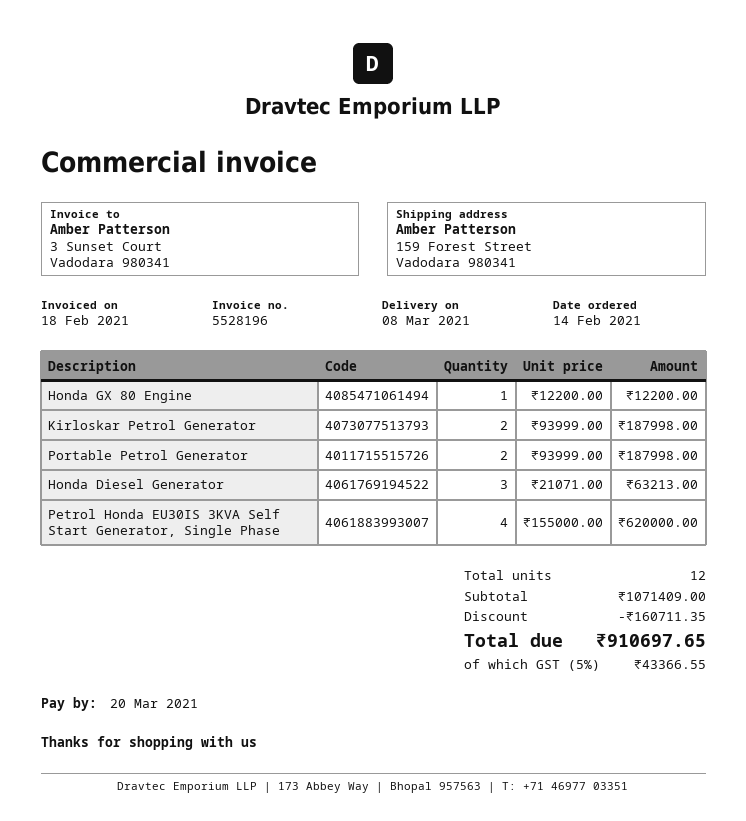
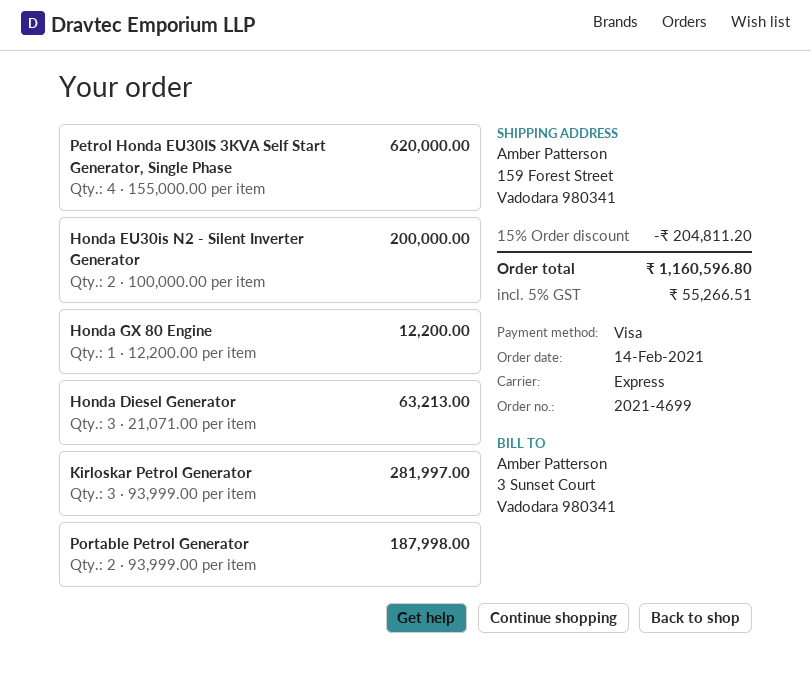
Kirloskar Petrol Generator: 2 x 93999.00 = 187998.00 -> 3 x 93999.00 = 281997.00
Honda EU30is N2 - Silent Inverter Generator: none -> 2 x 100000.00 = 200000.00
discount: 160711.35 -> 204811.20
tax: 5% = 43366.55 -> 5% = 55266.51
total: 910697.65 -> 1160596.80

